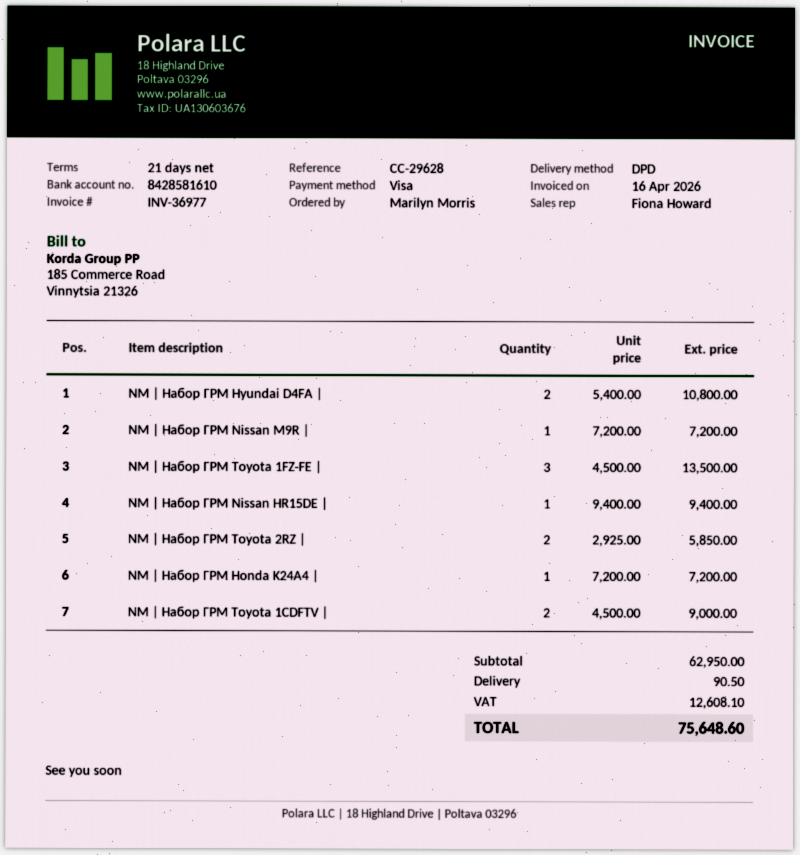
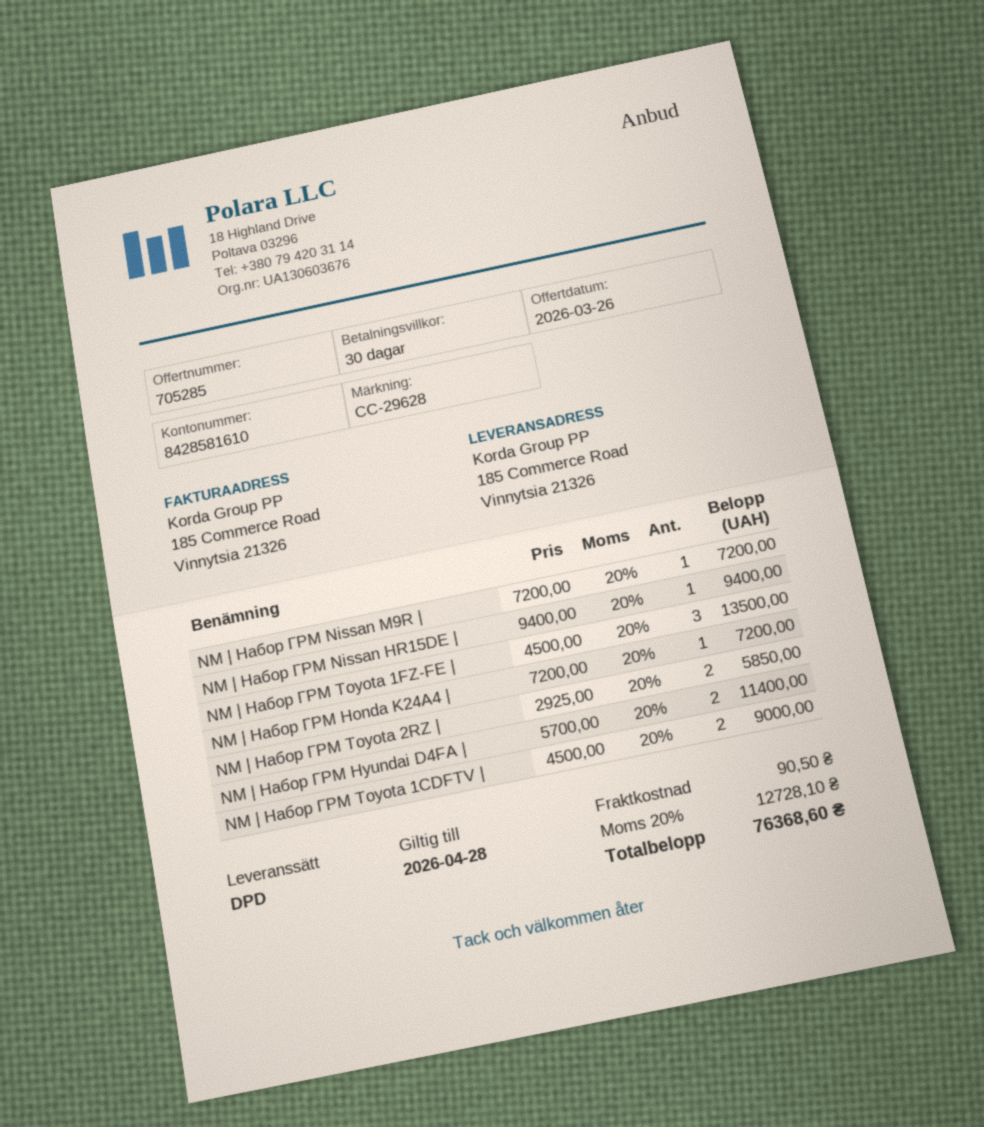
payment terms: 21 days -> 30 days
NM | Набор ГРМ Hyundai D4FA |: 2 x 5400.00 = 10800.00 -> 2 x 5700.00 = 11400.00
tax: 12608.10 -> 12728.10
total: 75648.60 -> 76368.60

